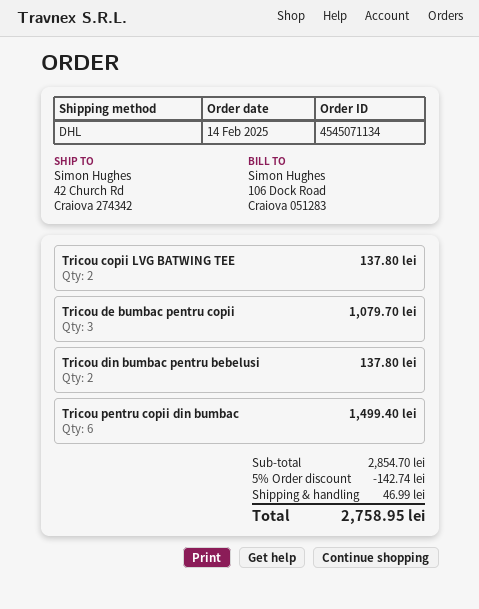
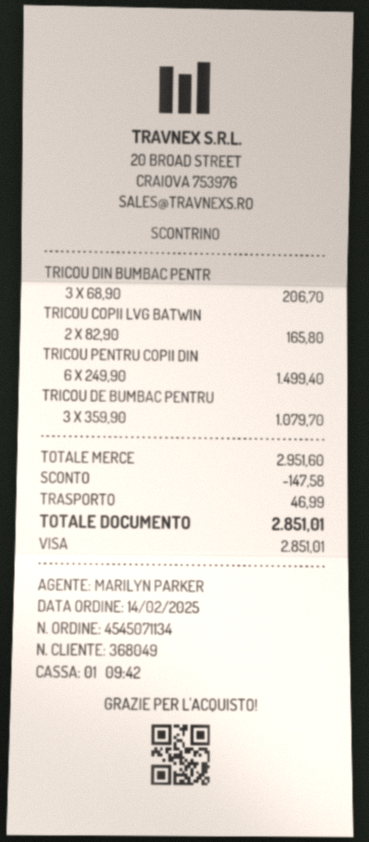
Tricou copii LVG BATWING TEE: 2 for 137.80 -> 2 for 165.80
Tricou din bumbac pentru bebelusi: 2 for 137.80 -> 3 for 206.70
subtotal: 2854.70 -> 2951.60
discount: 142.74 -> 147.58
total: 2758.95 -> 2851.01

